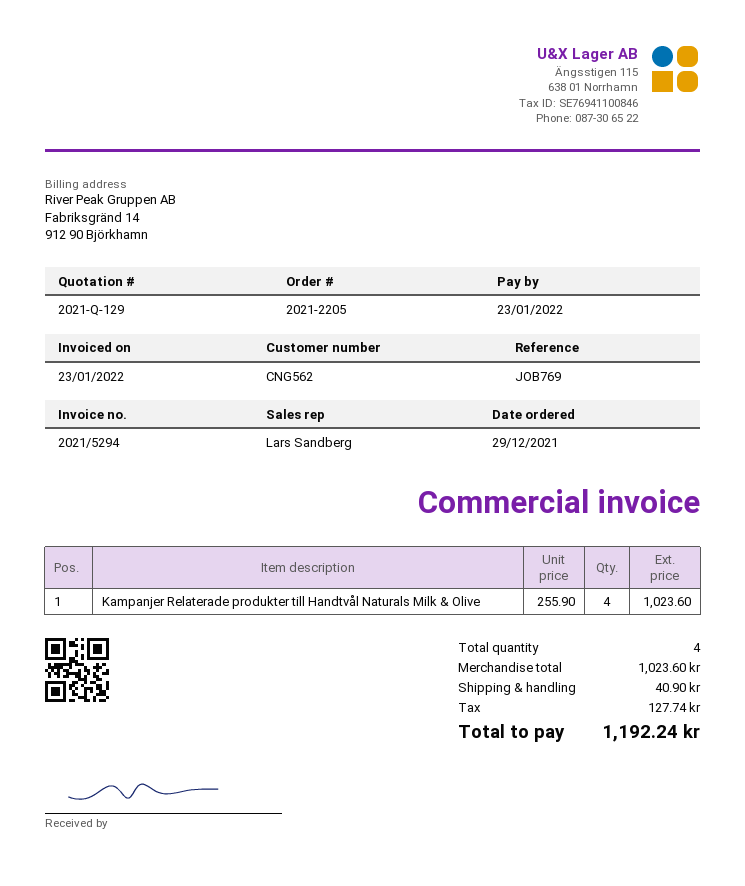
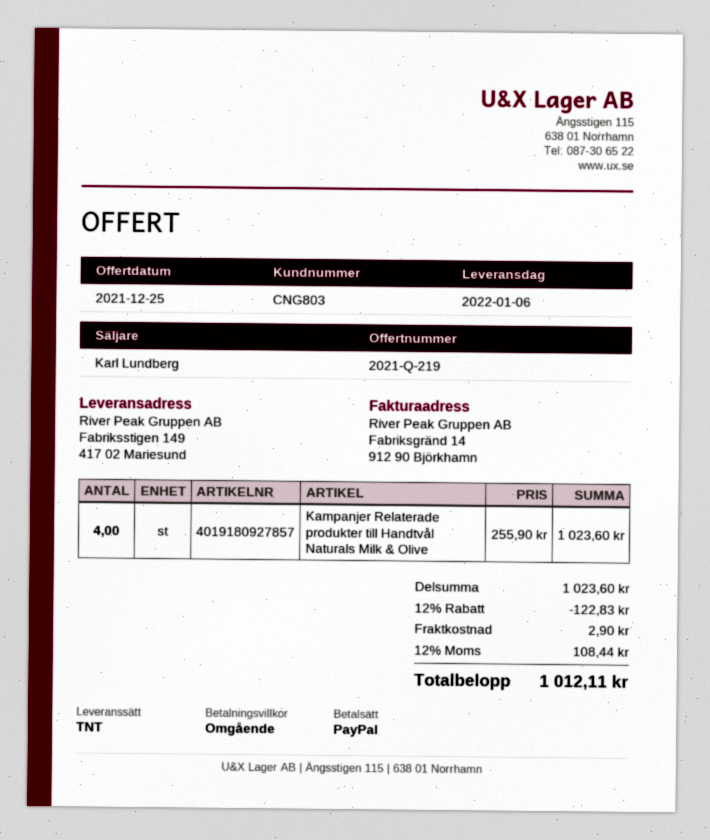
quote number: 2021-Q-129 -> 2021-Q-219
customer number: CNG562 -> CNG803
sales rep: Lars Sandberg -> Karl Lundberg
discount: none -> 12% = 122.83
shipping: 40.90 -> 2.90
tax: 127.74 -> 108.44
total: 1192.24 -> 1012.11

